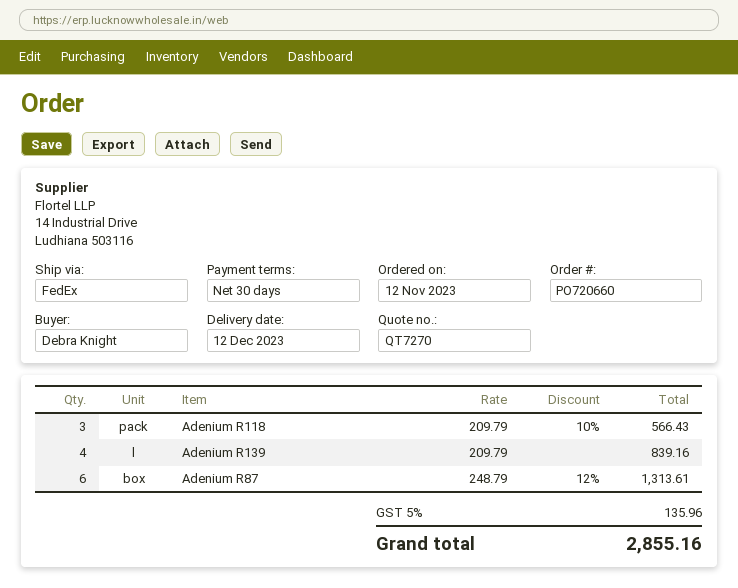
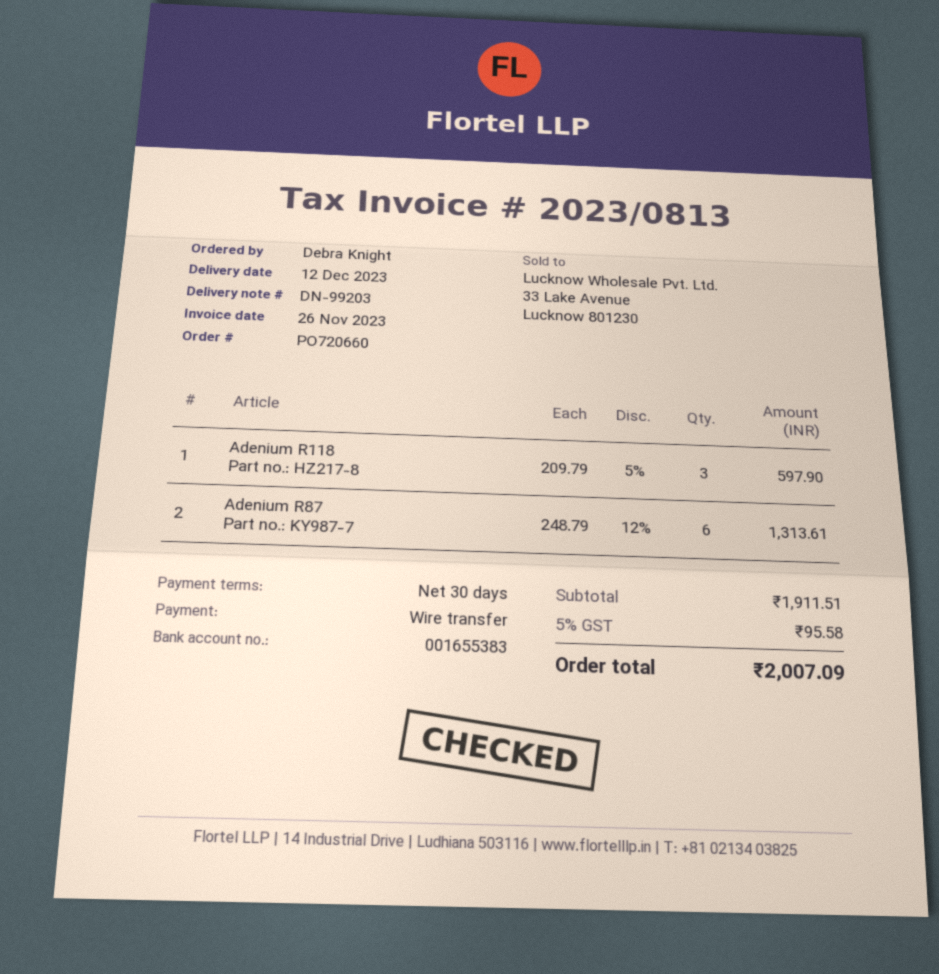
Adenium R118: 3 x 209.79 - 10% = 566.43 -> 3 x 209.79 - 5% = 597.90
Adenium R139: 4 x 209.79 = 839.16 -> none
tax: 5% = 135.96 -> 5% = 95.58
total: 2855.16 -> 2007.09

